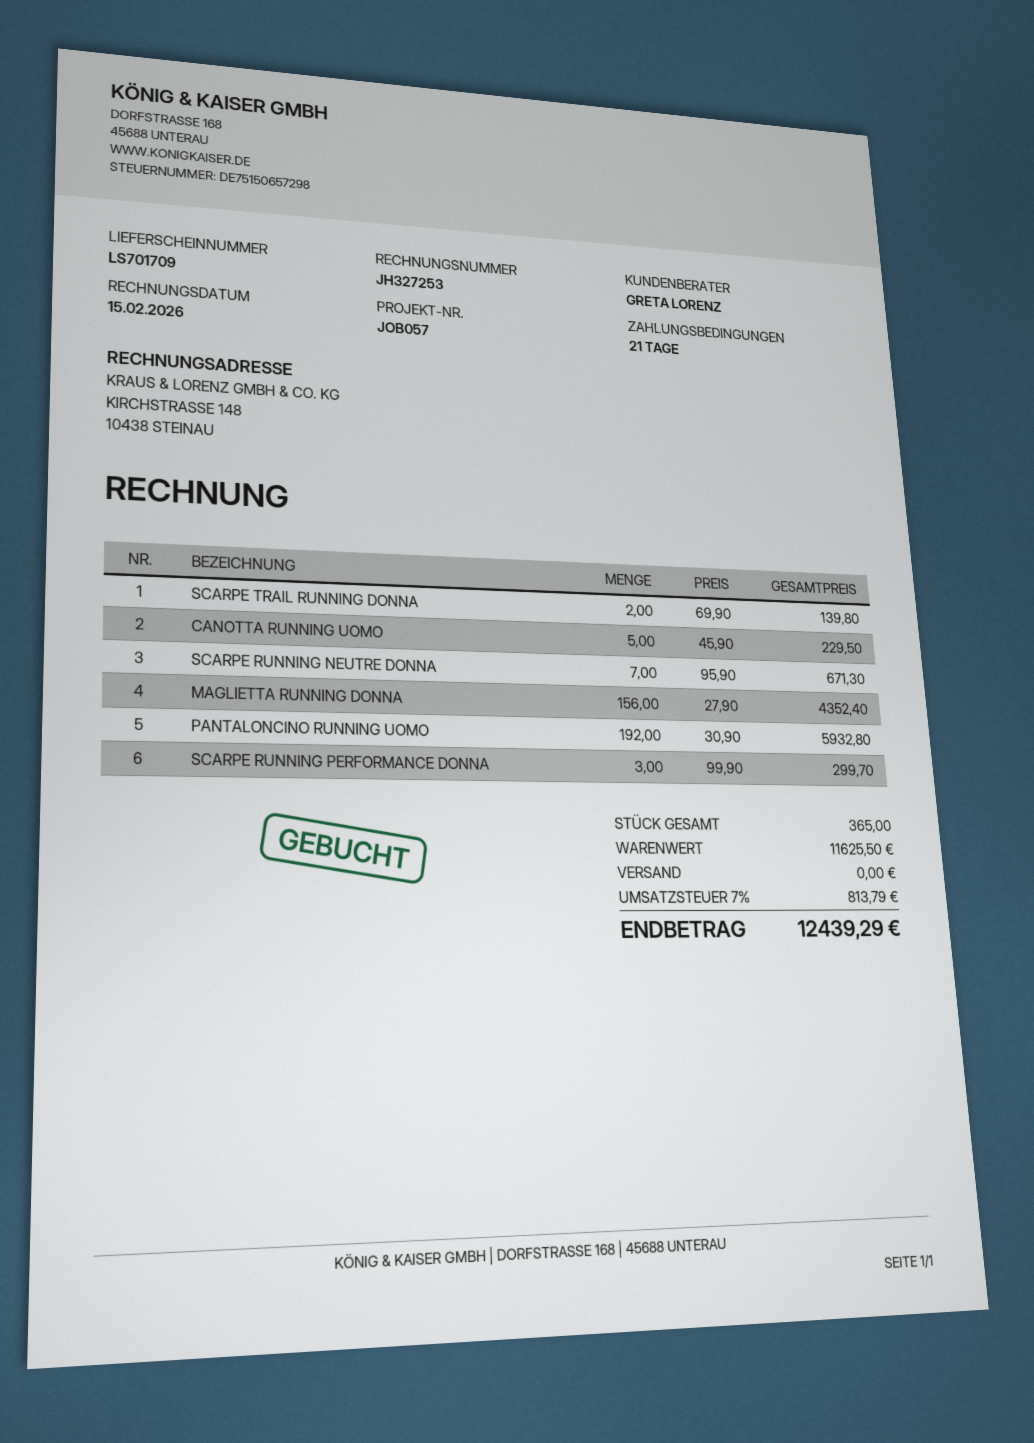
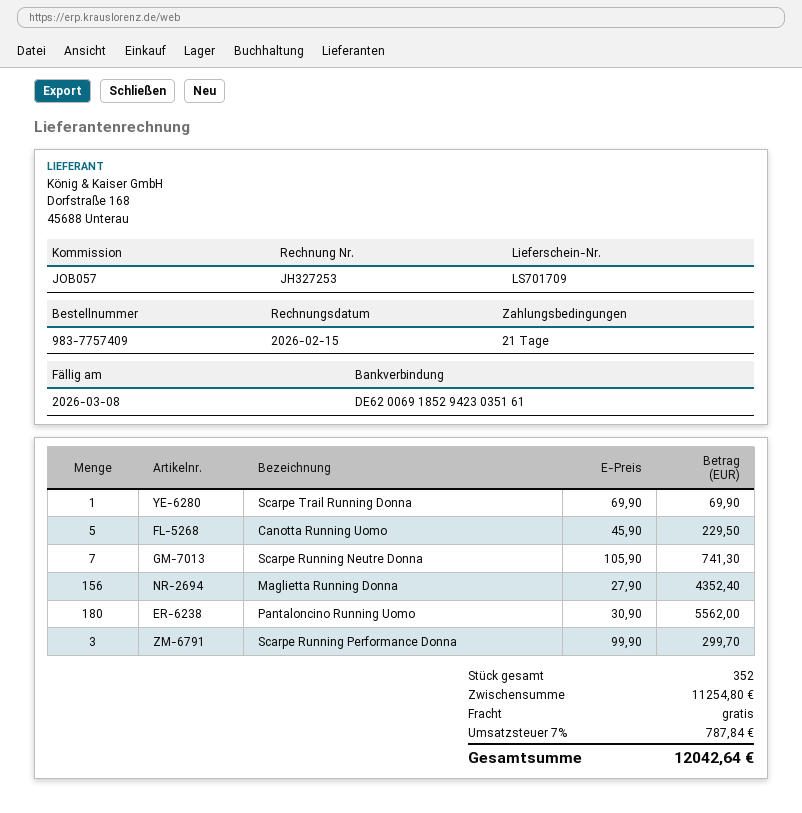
SCARPE TRAIL RUNNING DONNA: 2 x 69.90 = 139.80 -> 1 x 69.90 = 69.90
SCARPE RUNNING NEUTRE DONNA: 7 x 95.90 = 671.30 -> 7 x 105.90 = 741.30
PANTALONCINO RUNNING UOMO: 192 x 30.90 = 5932.80 -> 180 x 30.90 = 5562.00
total quantity: 365 -> 352
subtotal: 11625.50 -> 11254.80
tax: 7% = 813.79 -> 7% = 787.84
total: 12439.29 -> 12042.64

